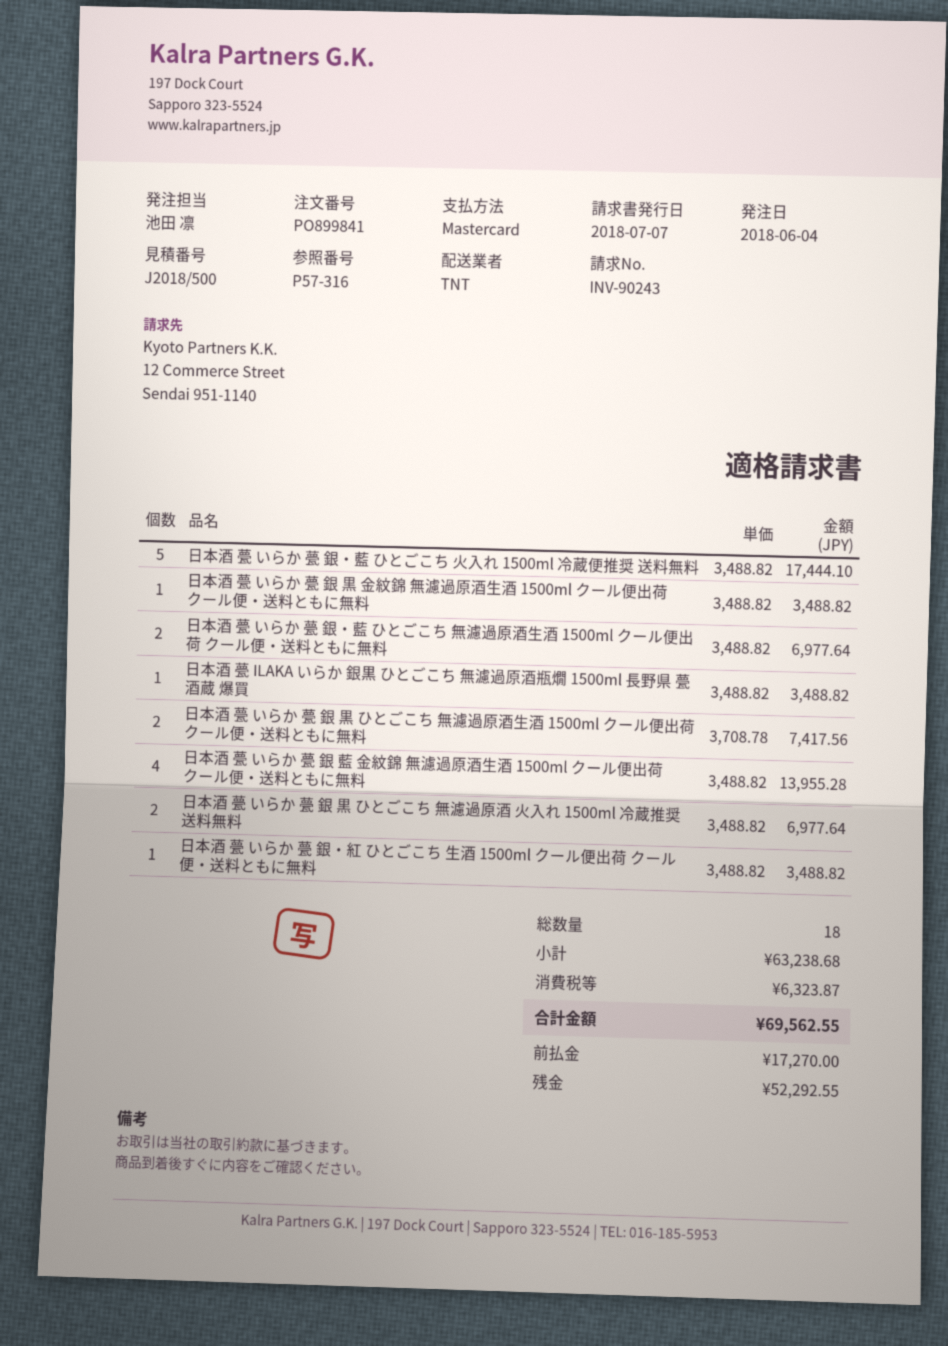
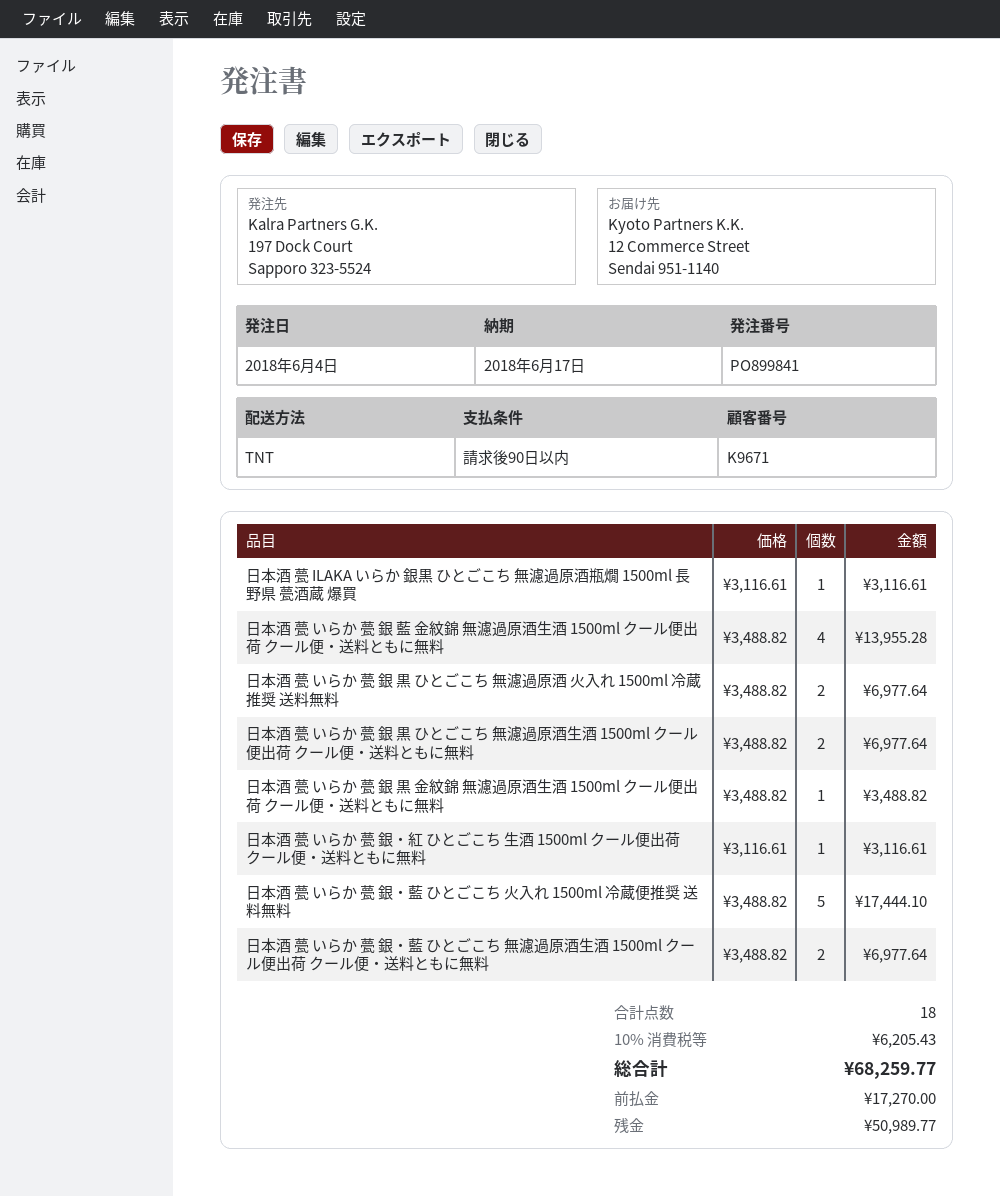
日本酒 甍 ILAKA いらか 銀黒 ひとごこち 無濾過原酒瓶燗 1500ml 長野県 甍酒蔵 爆買: 1 x 3488.82 = 3488.82 -> 1 x 3116.61 = 3116.61
日本酒 甍 いらか 甍 銀 黒 ひとごこち 無濾過原酒生酒 1500ml クール便出荷 クール便・送料ともに無料: 2 x 3708.78 = 7417.56 -> 2 x 3488.82 = 6977.64
日本酒 甍 いらか 甍 銀・紅 ひとごこち 生酒 1500ml クール便出荷 クール便・送料ともに無料: 1 x 3488.82 = 3488.82 -> 1 x 3116.61 = 3116.61
tax: 6323.87 -> 6205.43
total: 69562.55 -> 68259.77
balance: 52292.55 -> 50989.77

